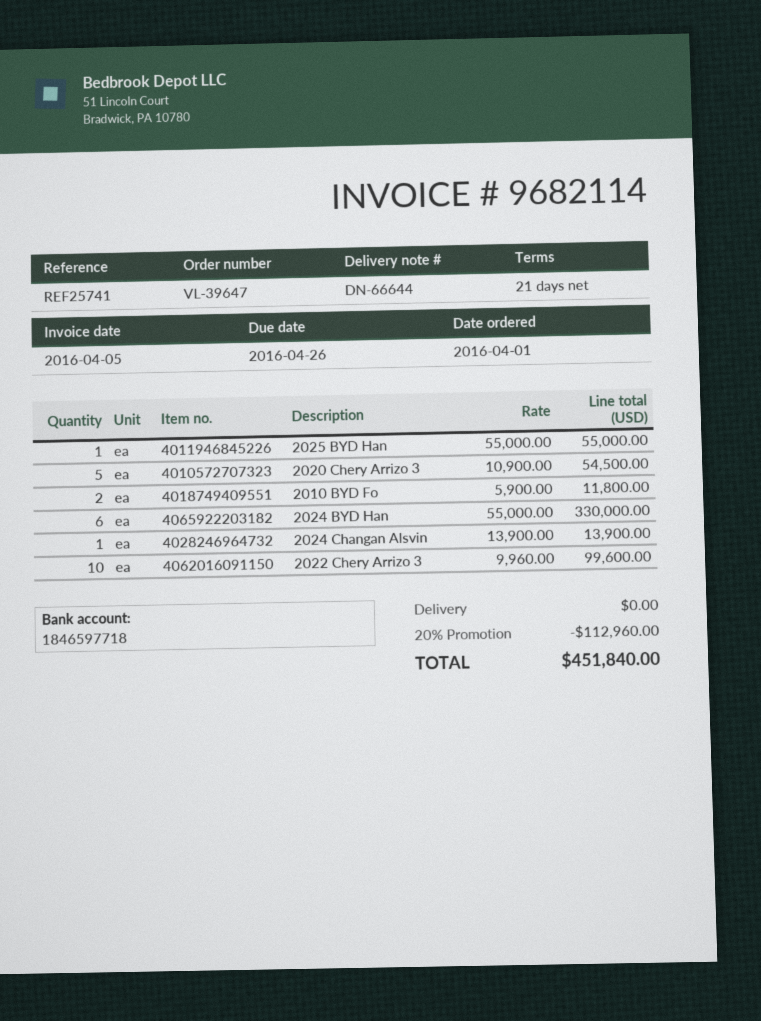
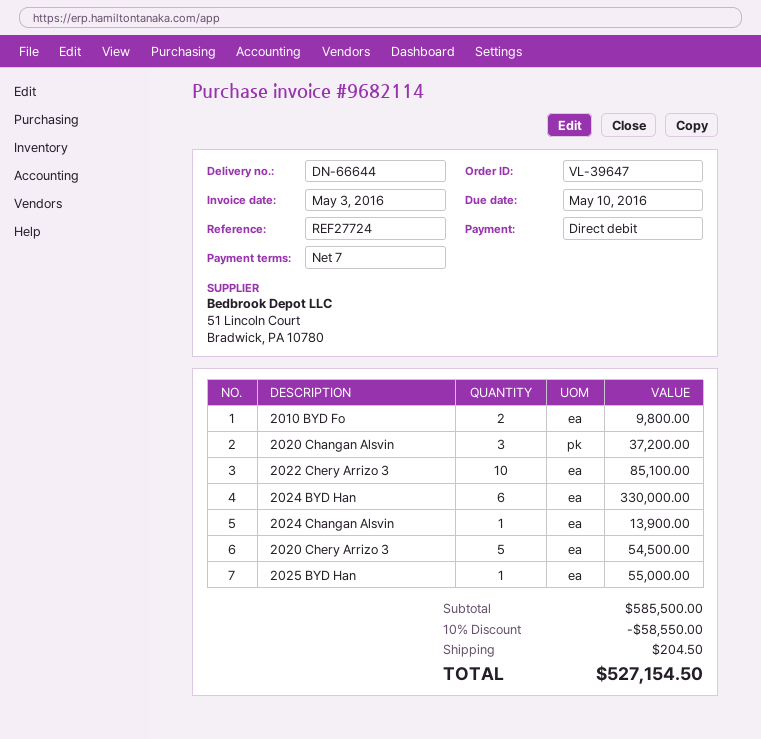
invoice date: 2016-04-05 -> 2016-05-03
payment terms: 21 days -> 7 days
due date: 2016-04-26 -> 2016-05-10
reference: REF25741 -> REF27724
2010 BYD Fo: 2 for 11800.00 -> 2 for 9800.00
2022 Chery Arrizo 3: 10 for 99600.00 -> 10 for 85100.00
2020 Changan Alsvin: none -> 3 for 37200.00
discount: 20% = 112960.00 -> 10% = 58550.00
shipping: 0.00 -> 204.50
total: 451840.00 -> 527154.50

